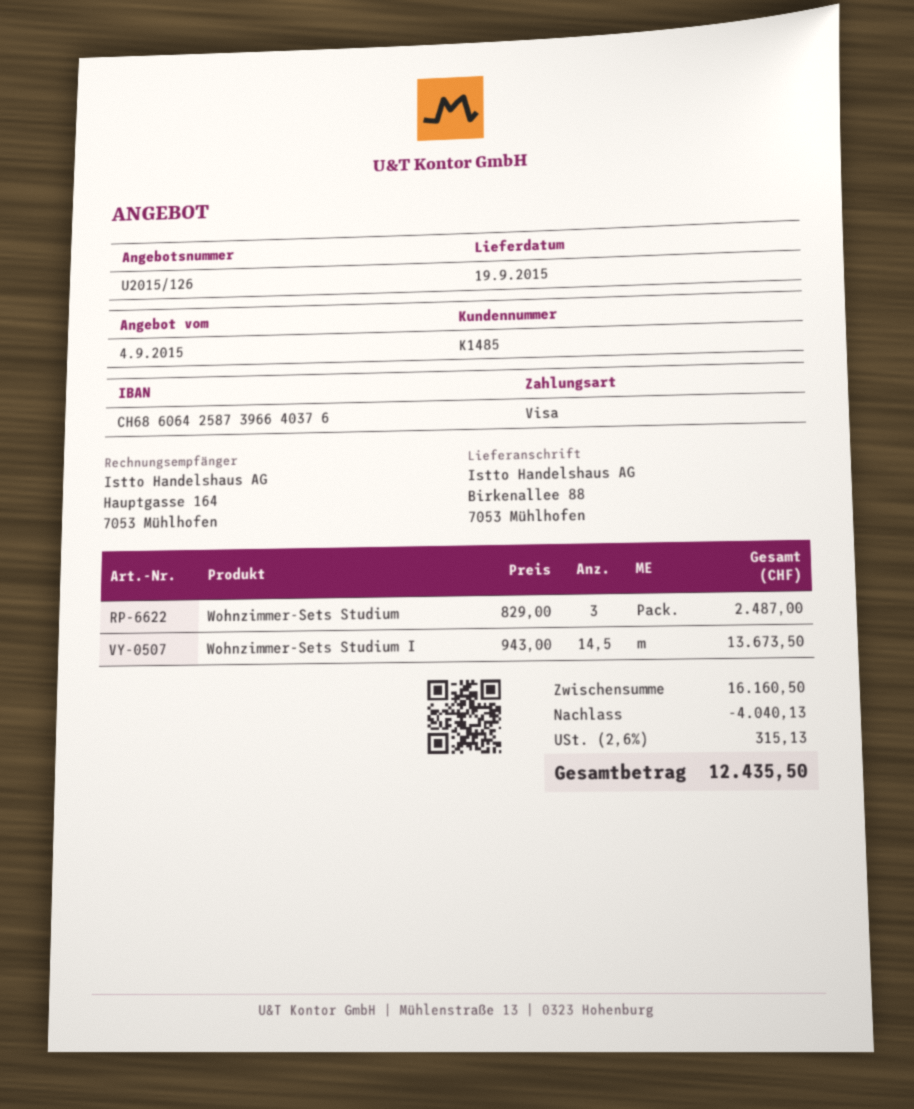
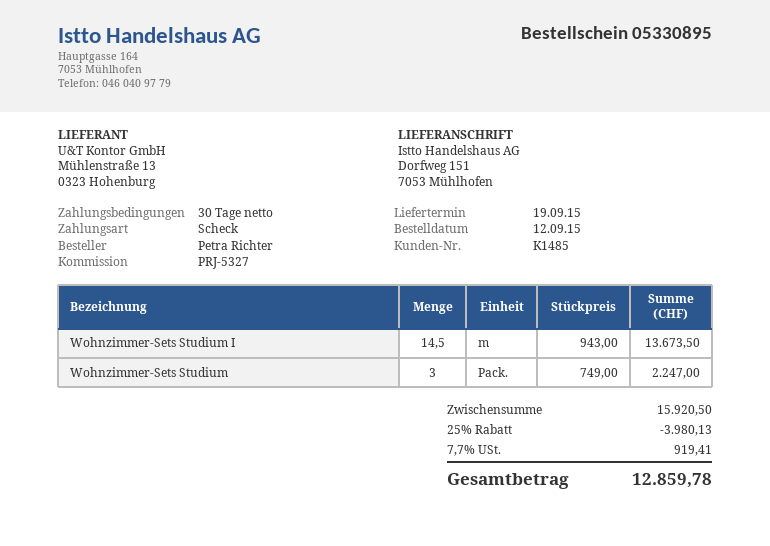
payment method: Visa -> cheque
ship to: Birkenallee 88, 7053 Mühlhofen -> Dorfweg 151, 7053 Mühlhofen
Wohnzimmer-Sets Studium: 3 x 829.00 = 2487.00 -> 3 x 749.00 = 2247.00
subtotal: 16160.50 -> 15920.50
discount: 4040.13 -> 3980.13
tax: 2.6% = 315.13 -> 7.7% = 919.41
total: 12435.50 -> 12859.78

